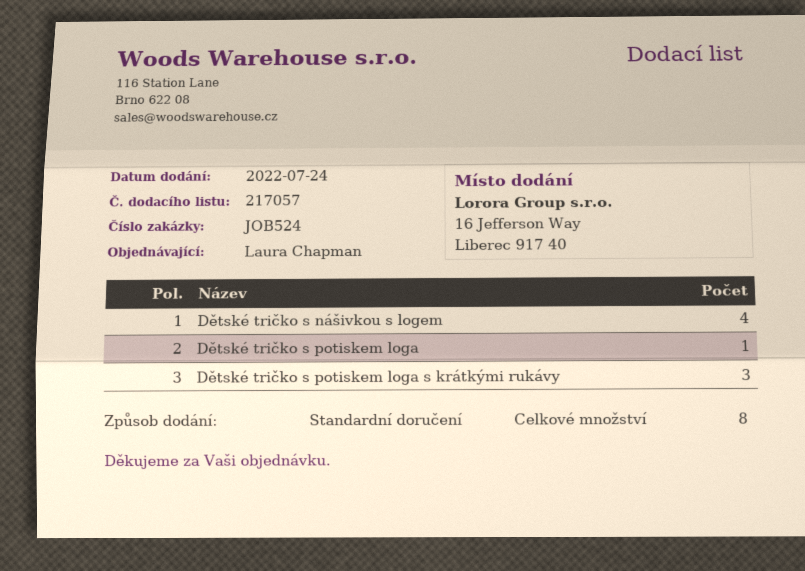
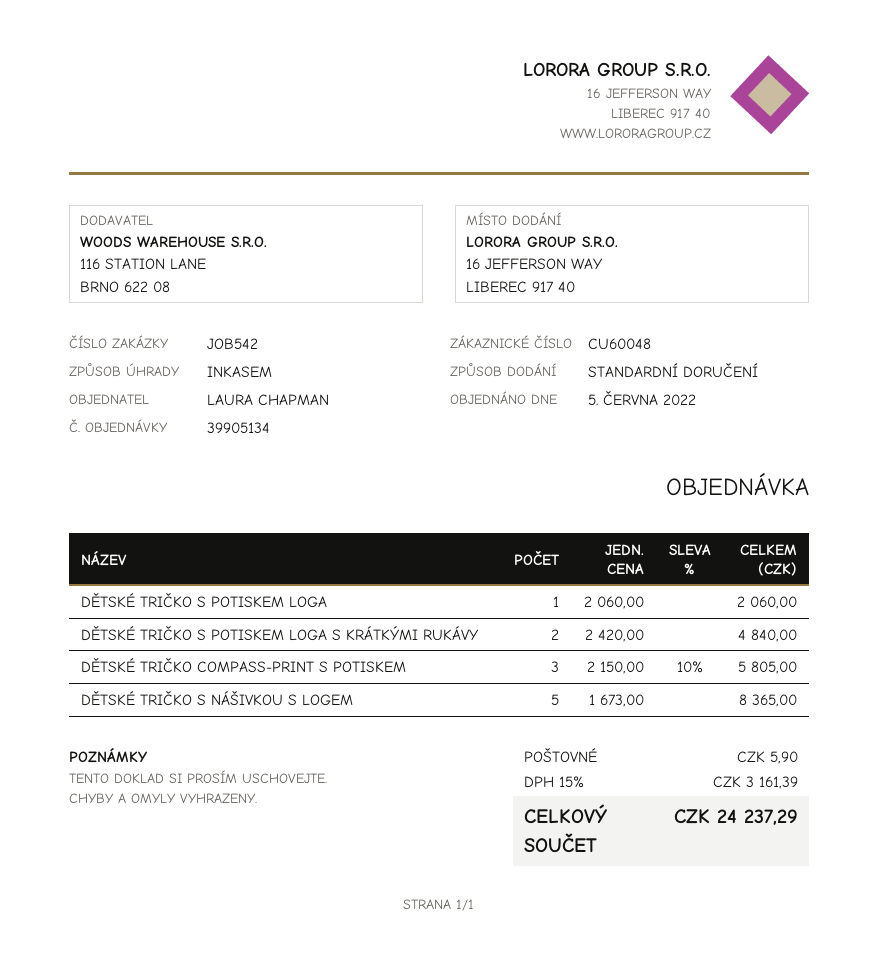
reference: JOB524 -> JOB542
Dětské tričko s nášivkou s logem: 4 -> 5
Dětské tričko s potiskem loga s krátkými rukávy: 3 -> 2
DĚTSKÉ TRIČKO COMPASS-PRINT S POTISKEM: none -> 3

